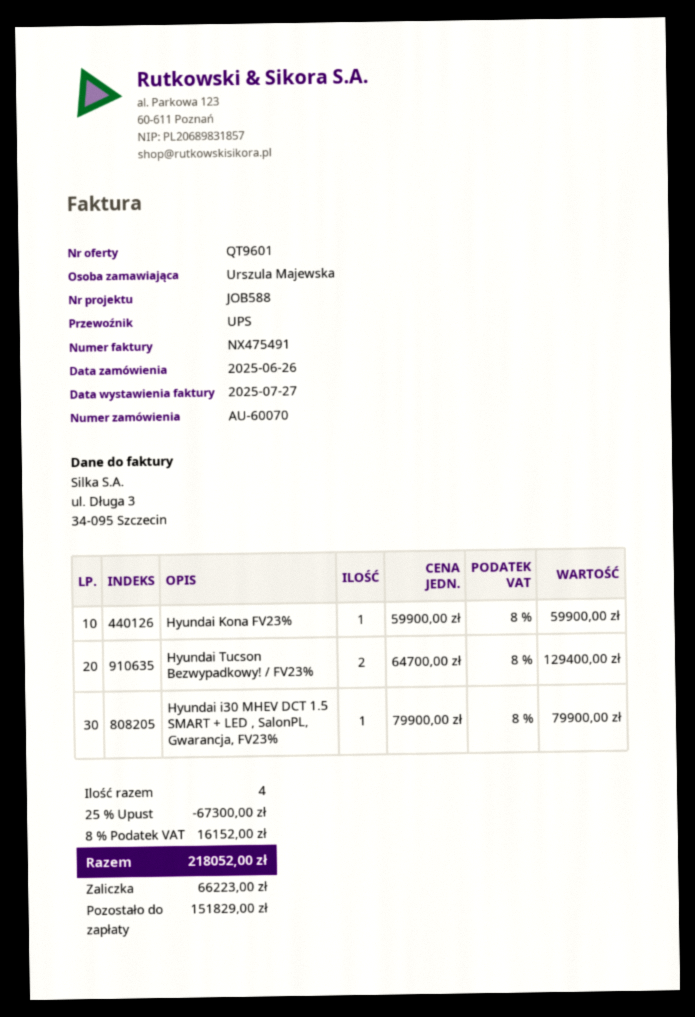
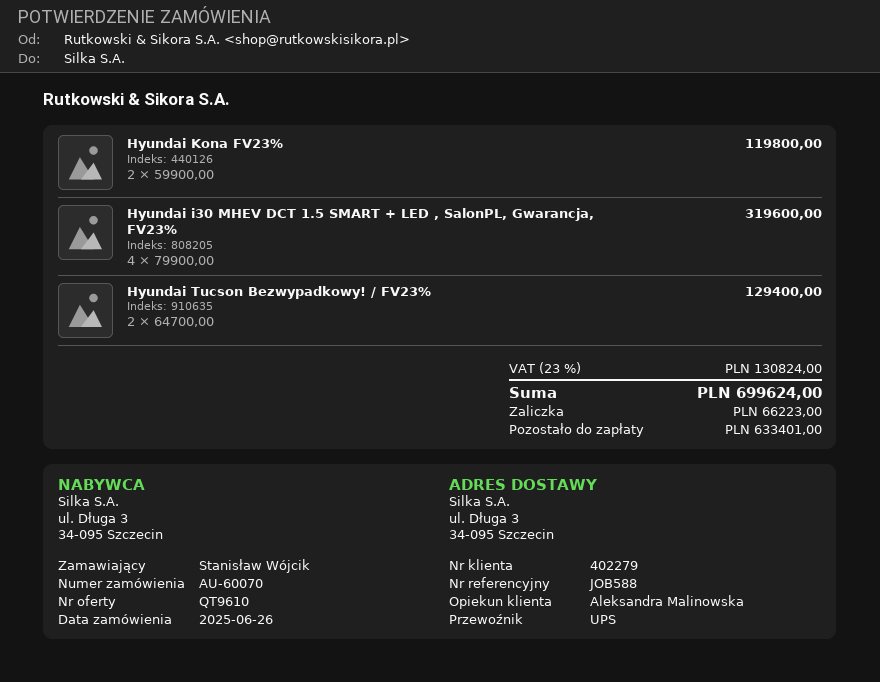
quote number: QT9601 -> QT9610
ordered by: Urszula Majewska -> Stanisław Wójcik
Hyundai Kona FV23%: 1 x 59900.00 = 59900.00 -> 2 x 59900.00 = 119800.00
Hyundai i30 MHEV DCT 1.5 SMART + LED , SalonPL, Gwarancja, FV23%: 1 x 79900.00 = 79900.00 -> 4 x 79900.00 = 319600.00
discount: 25% = 67300.00 -> none
tax: 8% = 16152.00 -> 23% = 130824.00
total: 218052.00 -> 699624.00
balance: 151829.00 -> 633401.00

